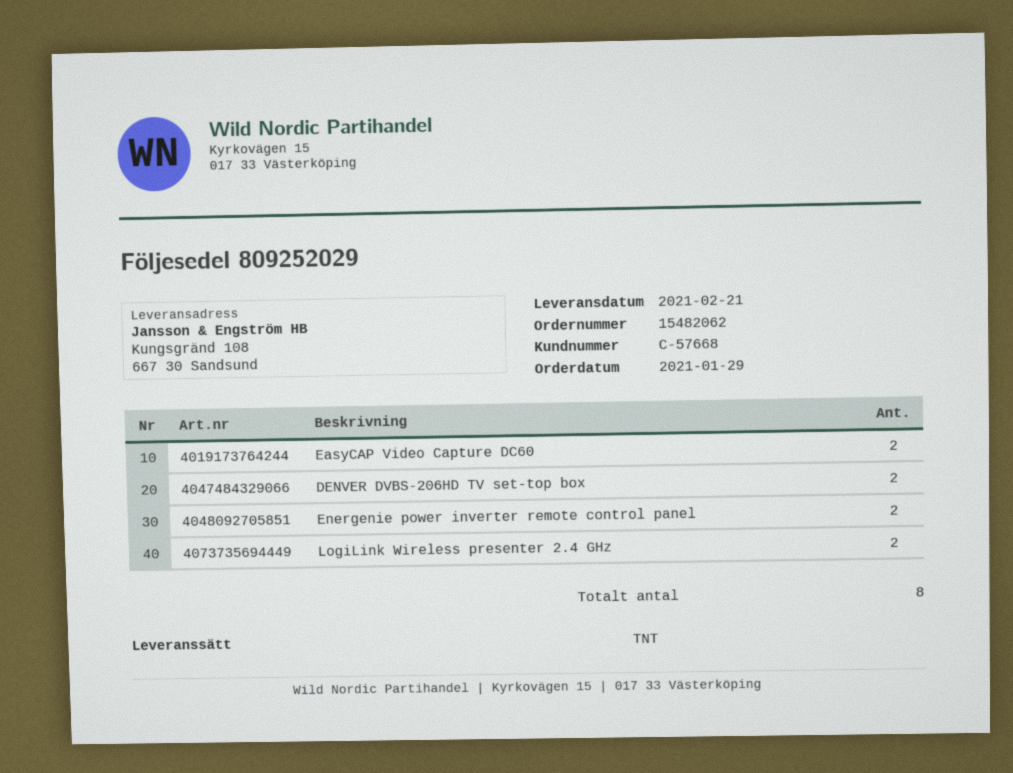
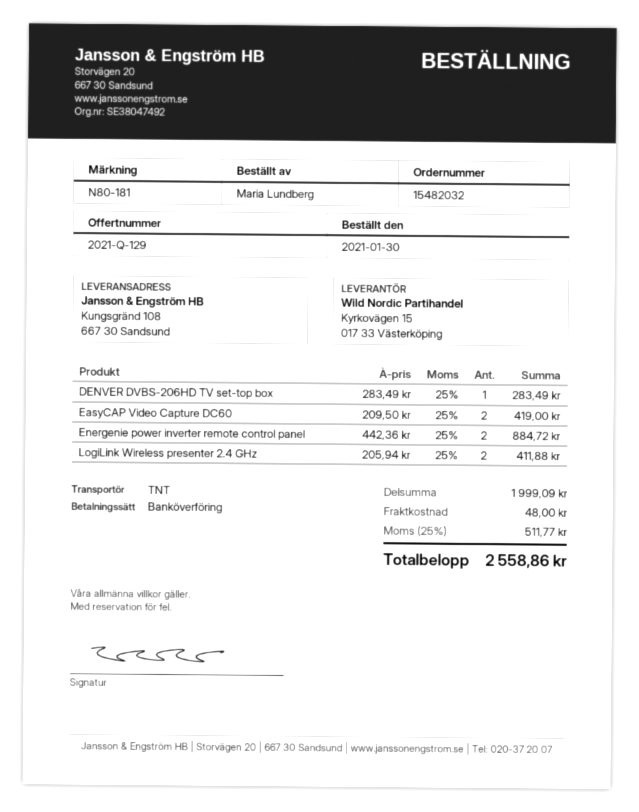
order number: 15482062 -> 15482032
order date: 2021-01-29 -> 2021-01-30
DENVER DVBS-206HD TV set-top box: 2 -> 1

